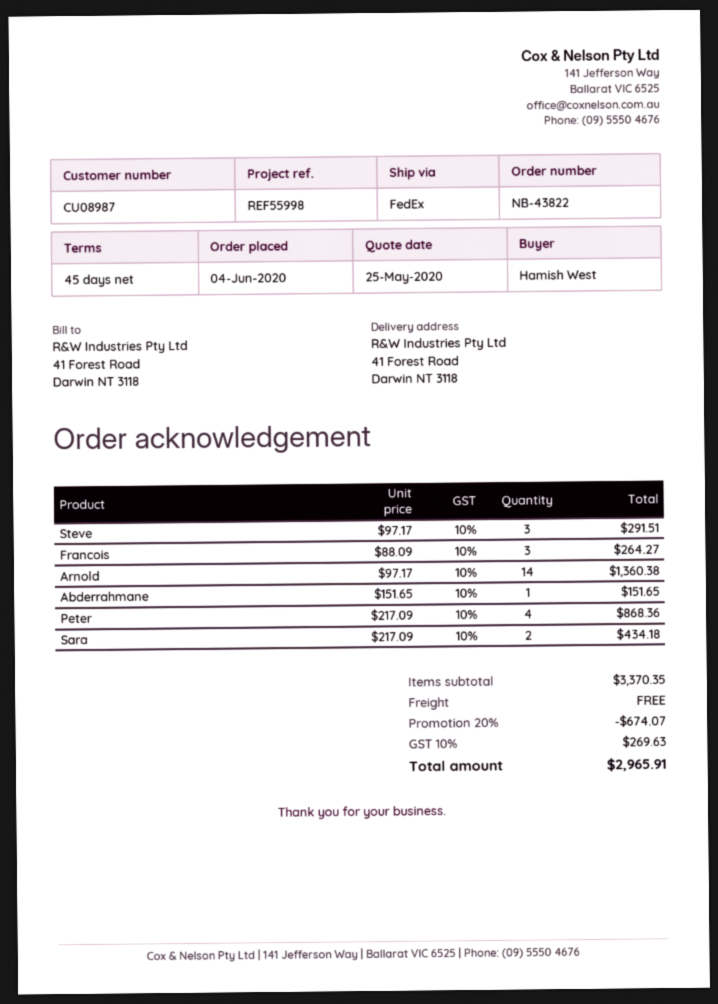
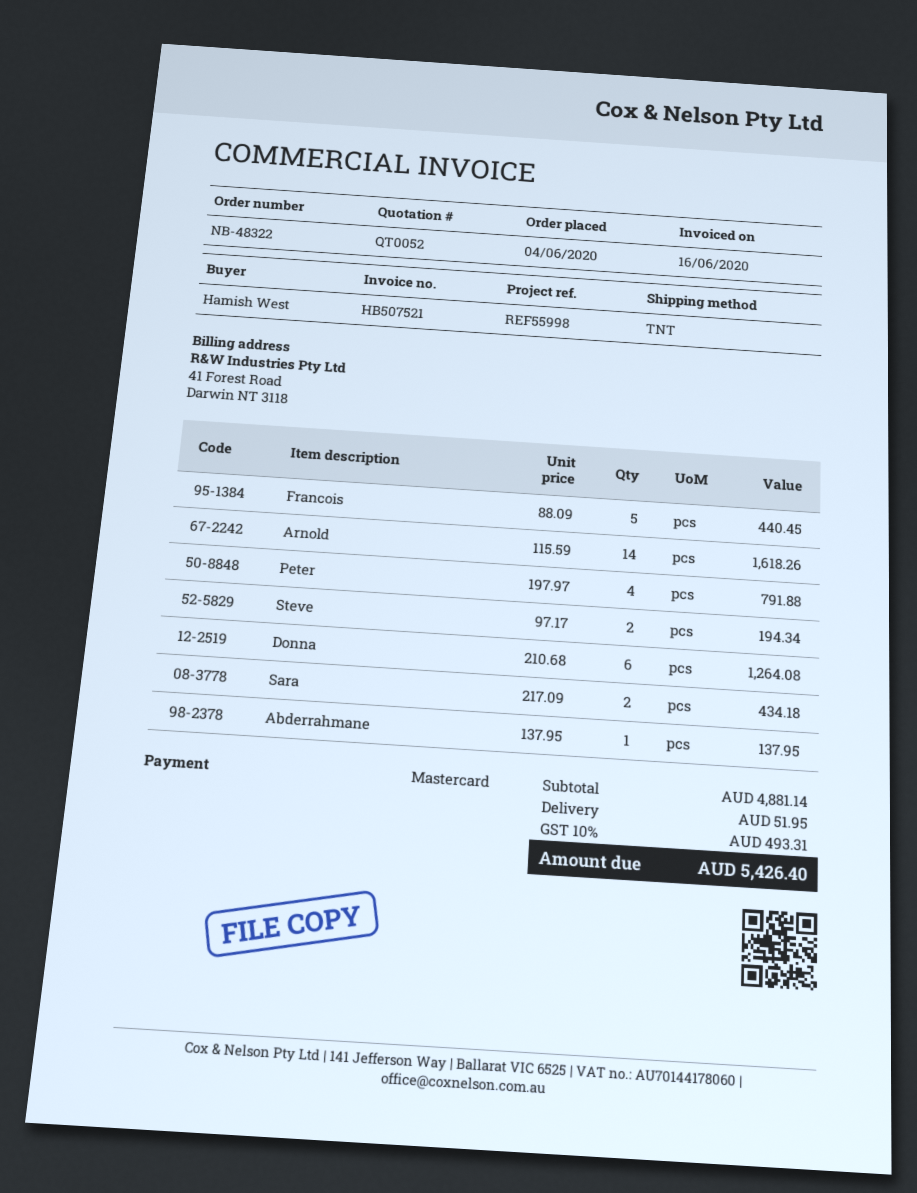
order number: NB-43822 -> NB-48322
shipping method: FedEx -> TNT
Steve: 3 x 97.17 = 291.51 -> 2 x 97.17 = 194.34
Francois: 3 x 88.09 = 264.27 -> 5 x 88.09 = 440.45
Arnold: 14 x 97.17 = 1360.38 -> 14 x 115.59 = 1618.26
Abderrahmane: 1 x 151.65 = 151.65 -> 1 x 137.95 = 137.95
Peter: 4 x 217.09 = 868.36 -> 4 x 197.97 = 791.88
Donna: none -> 6 x 210.68 = 1264.08
subtotal: 3370.35 -> 4881.14
discount: 20% = 674.07 -> none
shipping: 0.00 -> 51.95
tax: 10% = 269.63 -> 10% = 493.31
total: 2965.91 -> 5426.40

